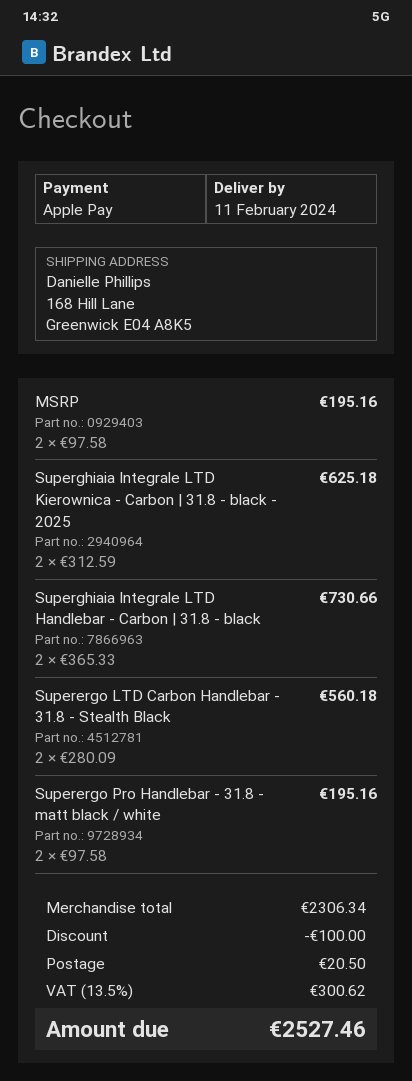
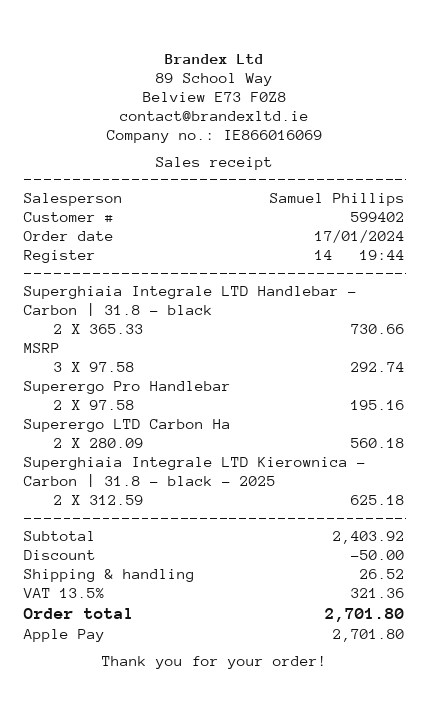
MSRP: 2 x 97.58 = 195.16 -> 3 x 97.58 = 292.74
subtotal: 2306.34 -> 2403.92
discount: 100.00 -> 50.00
shipping: 20.50 -> 26.52
tax: 13.5% = 300.62 -> 13.5% = 321.36
total: 2527.46 -> 2701.80

